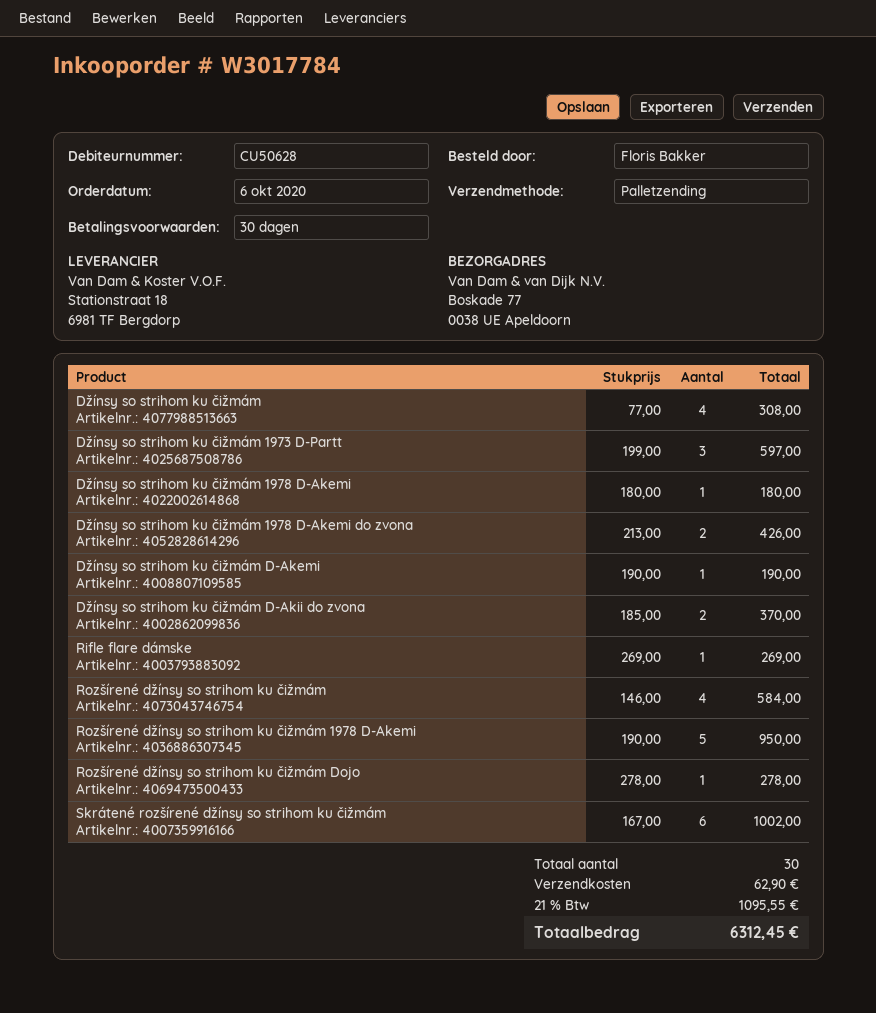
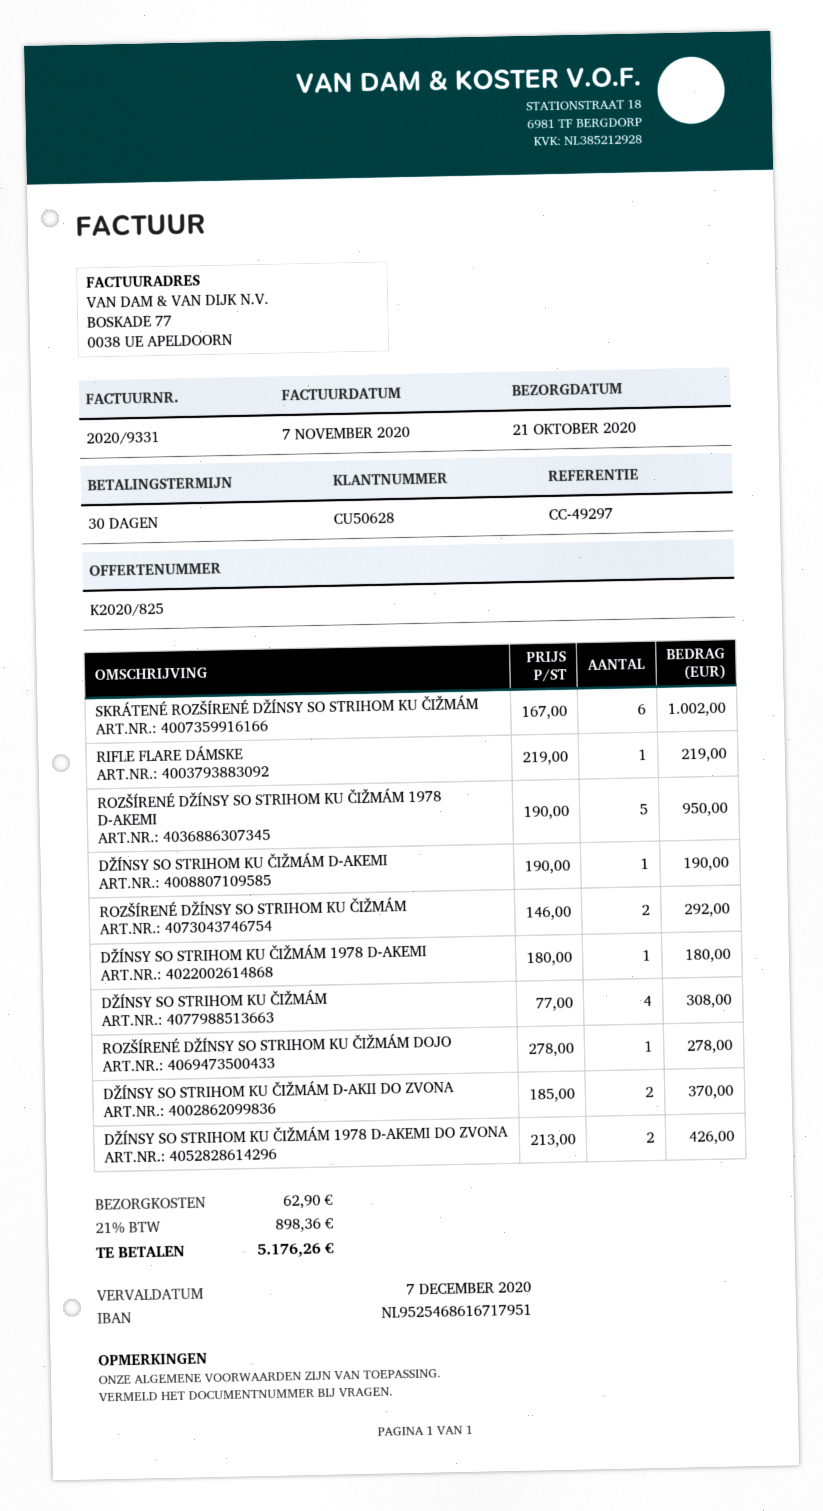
Džínsy so strihom ku čižmám 1973 D-Partt: 3 x 199.00 = 597.00 -> none
Rifle flare dámske: 1 x 269.00 = 269.00 -> 1 x 219.00 = 219.00
Rozšírené džínsy so strihom ku čižmám: 4 x 146.00 = 584.00 -> 2 x 146.00 = 292.00
tax: 21% = 1095.55 -> 21% = 898.36
total: 6312.45 -> 5176.26

